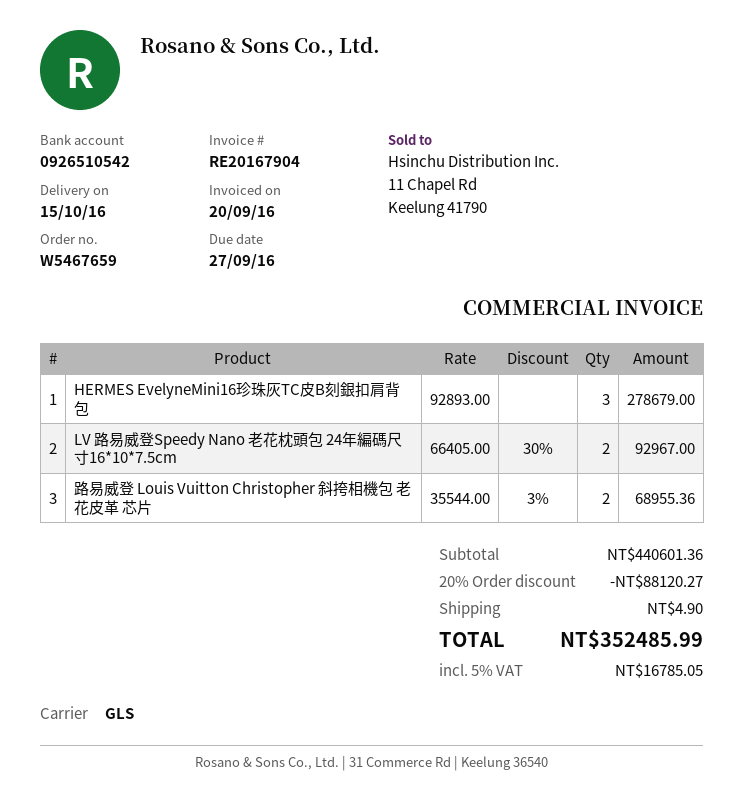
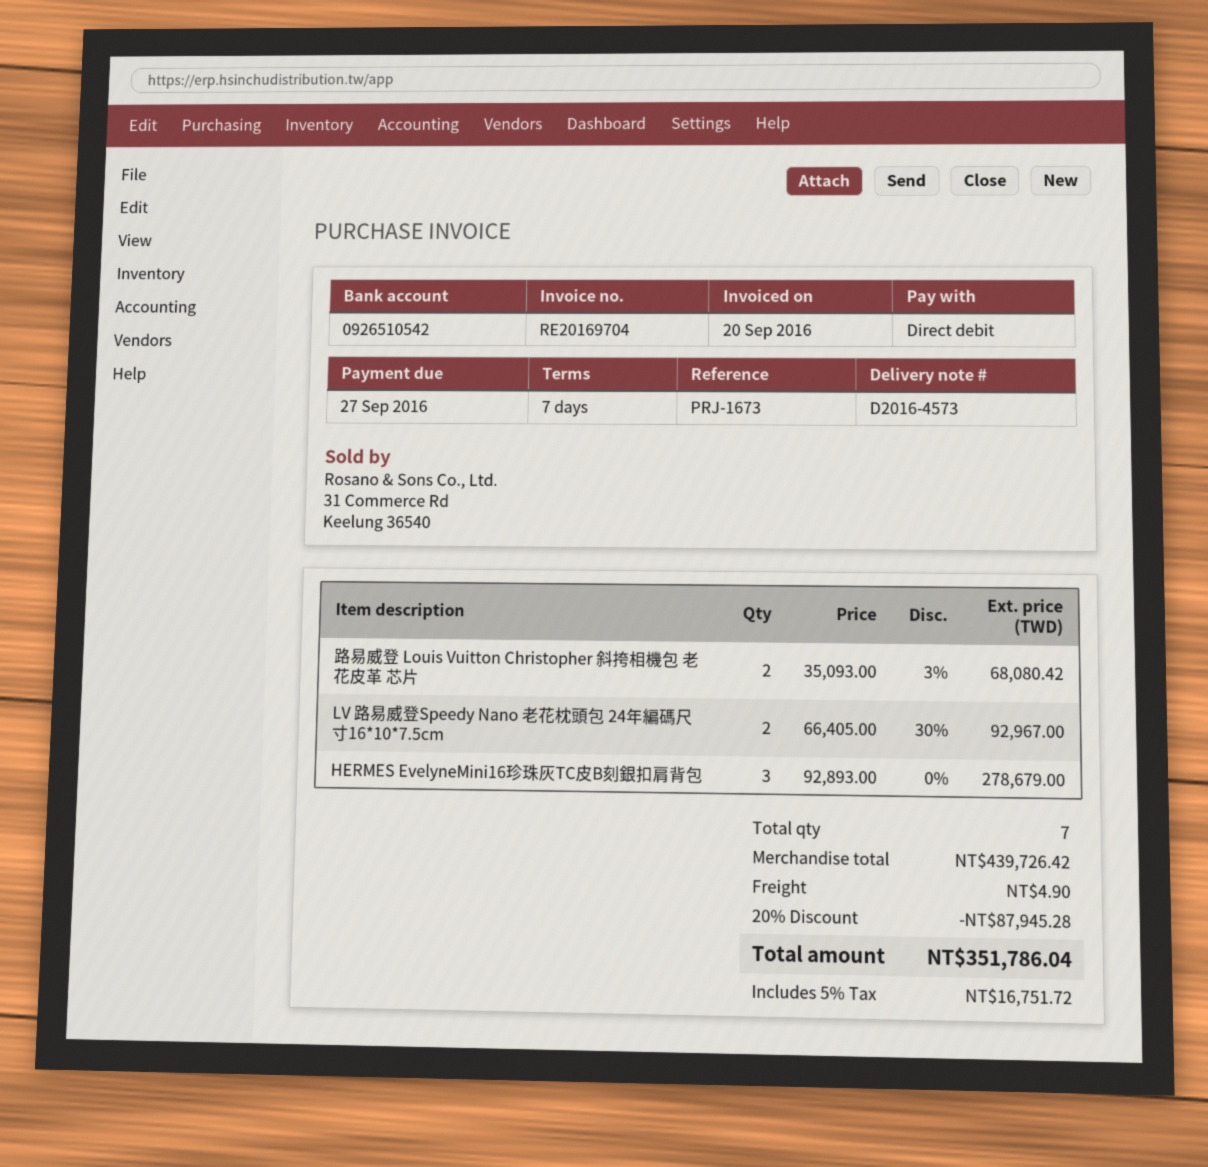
invoice number: RE20167904 -> RE20169704
路易威登 Louis Vuitton Christopher 斜挎相機包 老花皮革 芯片: 2 x 35544.00 - 3% = 68955.36 -> 2 x 35093.00 - 3% = 68080.42
subtotal: 440601.36 -> 439726.42
discount: 20% = 88120.27 -> 20% = 87945.28
tax: 5% = 16785.05 -> 5% = 16751.72
total: 352485.99 -> 351786.04

